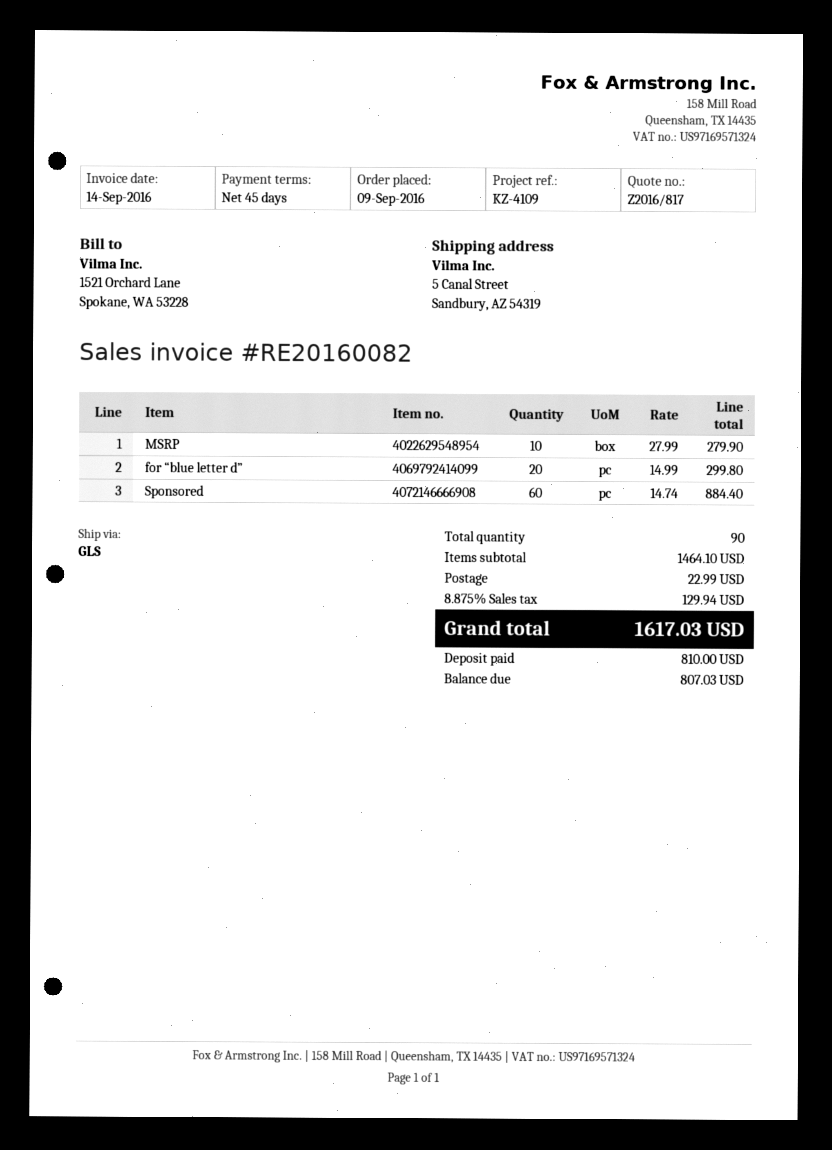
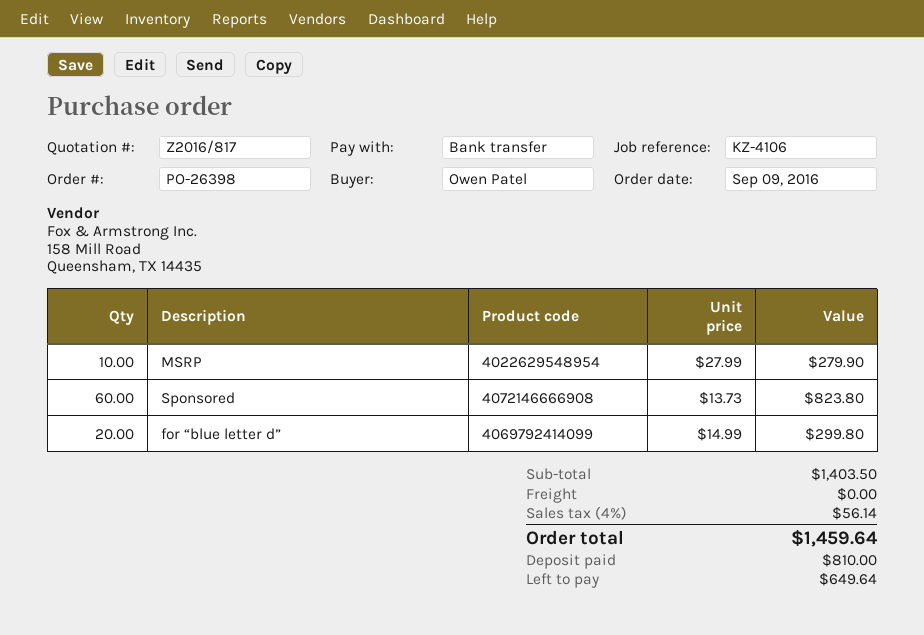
reference: KZ-4109 -> KZ-4106
Sponsored: 60 x 14.74 = 884.40 -> 60 x 13.73 = 823.80
subtotal: 1464.10 -> 1403.50
shipping: 22.99 -> 0.00
tax: 8.875% = 129.94 -> 4% = 56.14
total: 1617.03 -> 1459.64
balance: 807.03 -> 649.64

